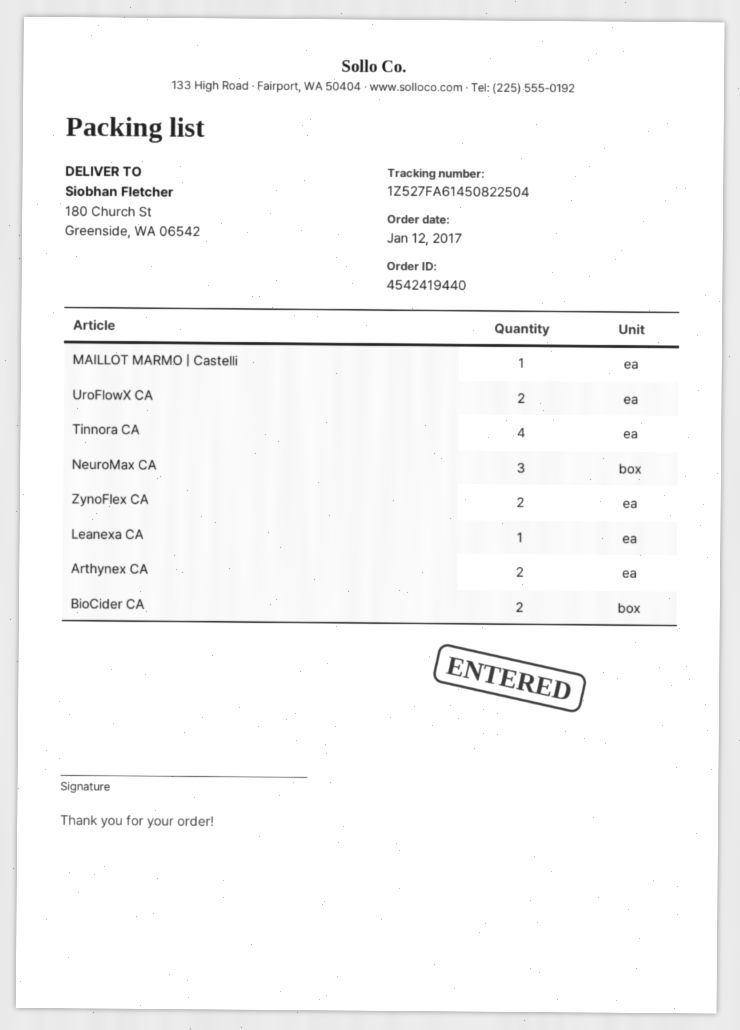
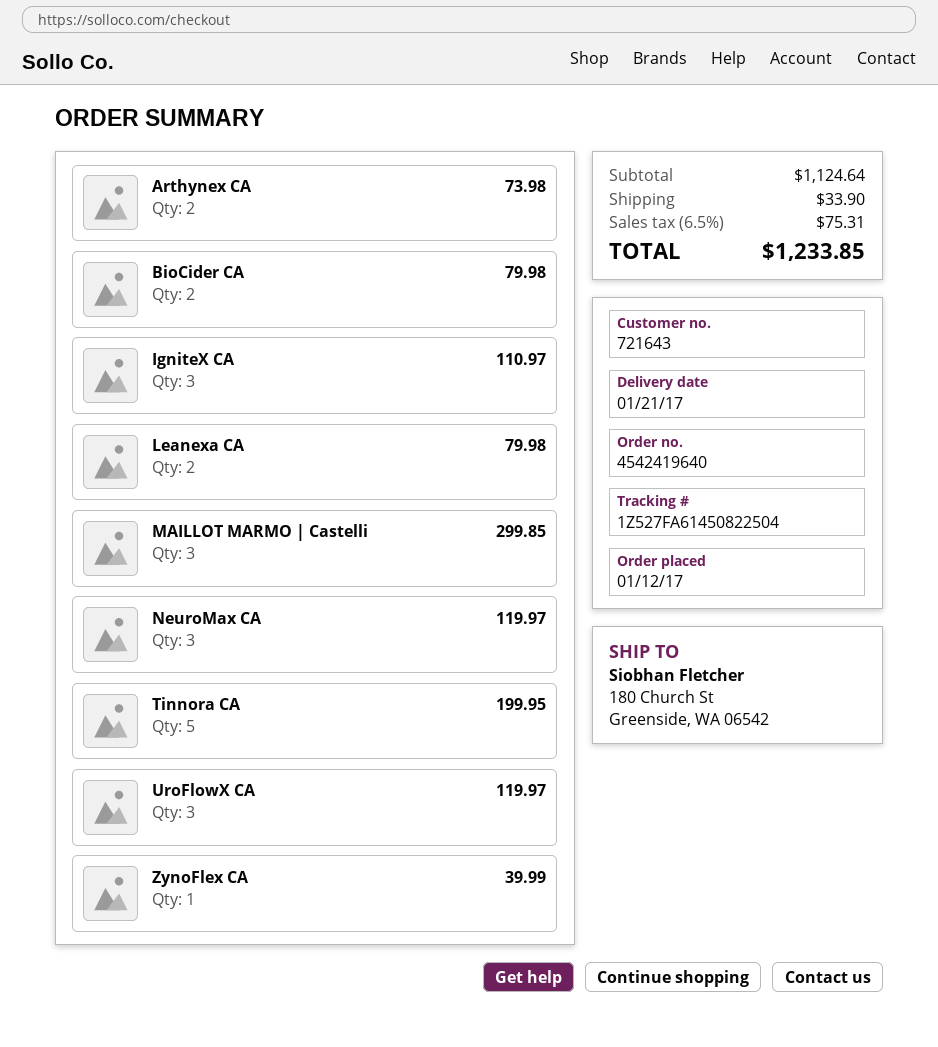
order number: 4542419440 -> 4542419640
MAILLOT MARMO | Castelli: 1 -> 3
UroFlowX CA: 2 -> 3
Tinnora CA: 4 -> 5
ZynoFlex CA: 2 -> 1
Leanexa CA: 1 -> 2
IgniteX CA: none -> 3

